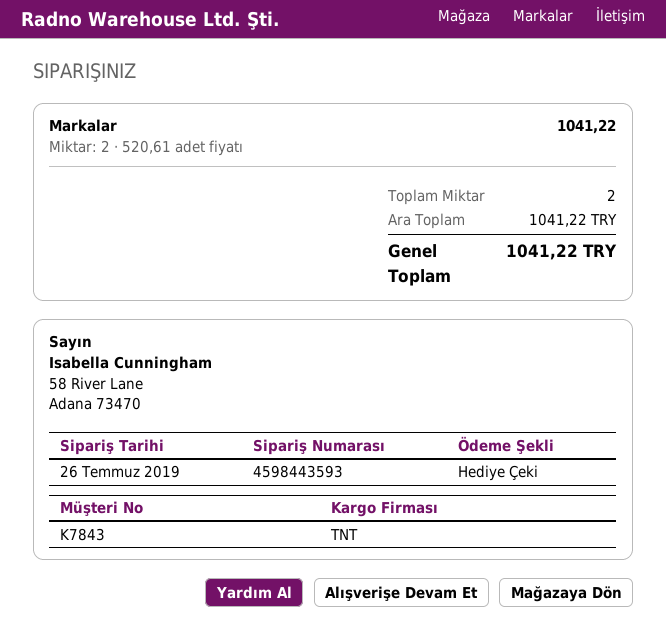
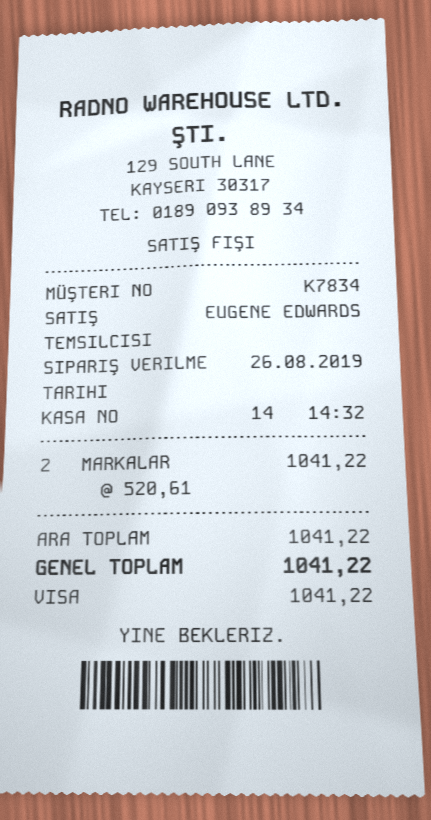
order date: 2019-07-26 -> 2019-08-26
customer number: K7843 -> K7834
payment method: gift card -> Visa

